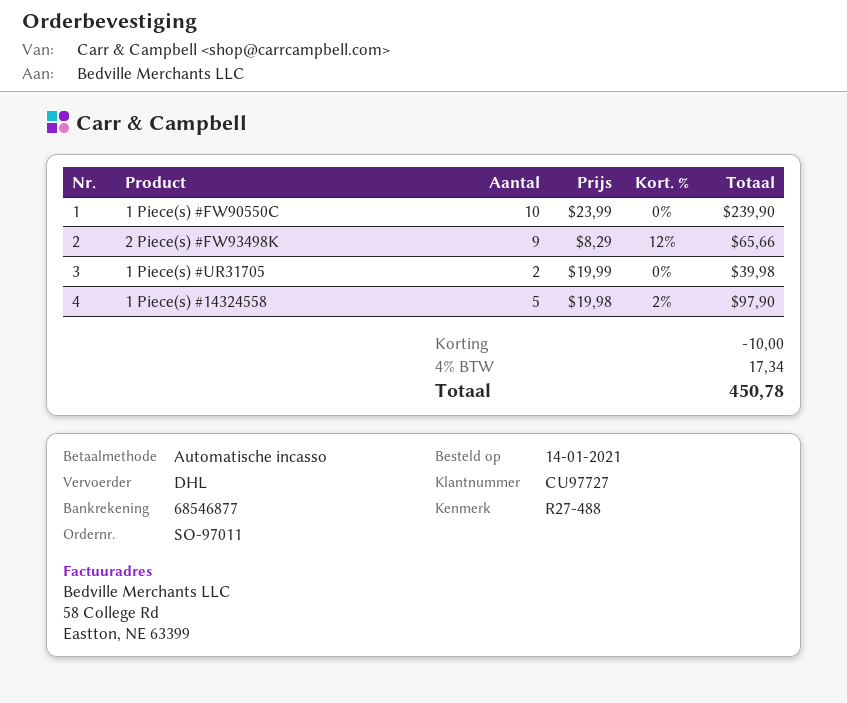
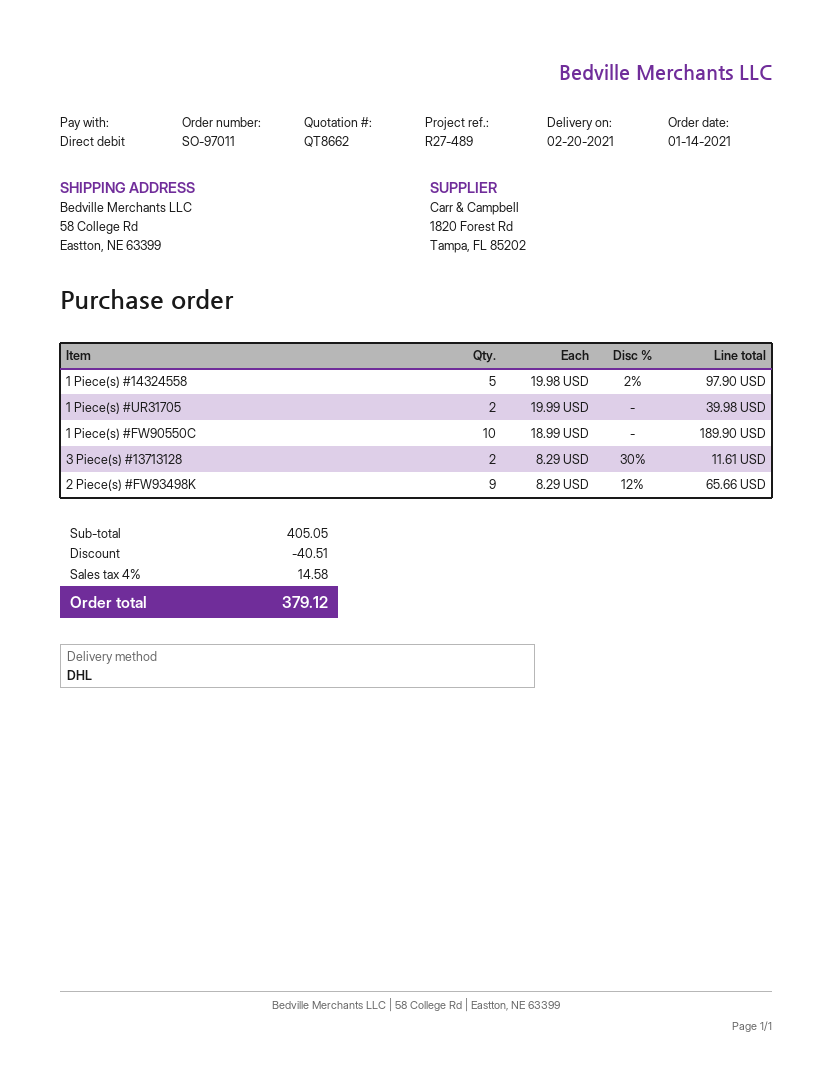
reference: R27-488 -> R27-489
1 Piece(s) #FW90550C: 10 x 23.99 = 239.90 -> 10 x 18.99 = 189.90
3 Piece(s) #13713128: none -> 2 x 8.29 - 30% = 11.61
discount: 10.00 -> 40.51
tax: 4% = 17.34 -> 4% = 14.58
total: 450.78 -> 379.12

